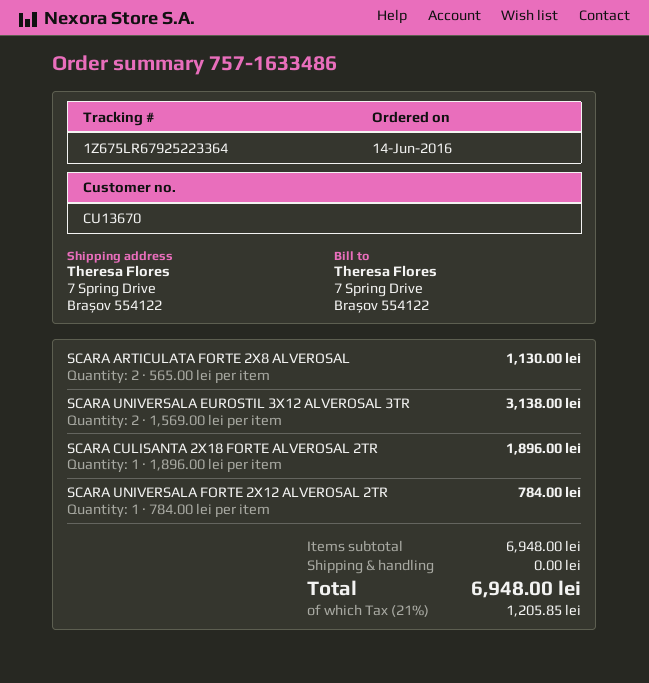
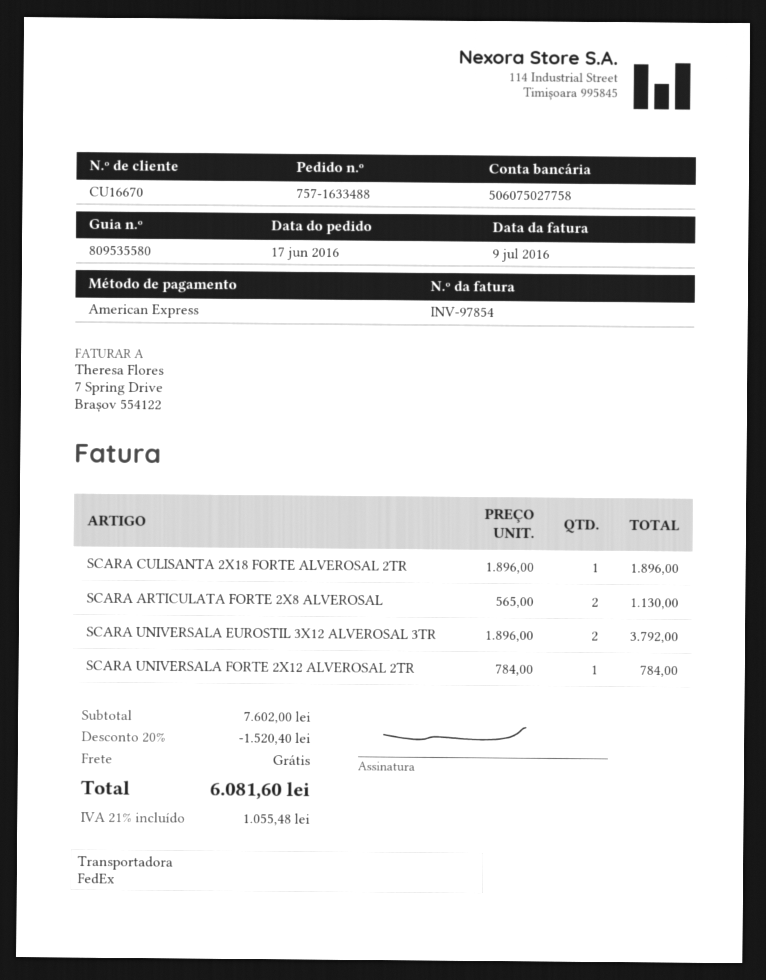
order number: 757-1633486 -> 757-1633488
order date: 2016-06-14 -> 2016-06-17
customer number: CU13670 -> CU16670
SCARA UNIVERSALA EUROSTIL 3X12 ALVEROSAL 3TR: 2 x 1569.00 = 3138.00 -> 2 x 1896.00 = 3792.00
subtotal: 6948.00 -> 7602.00
discount: none -> 20% = 1520.40
tax: 21% = 1205.85 -> 21% = 1055.48
total: 6948.00 -> 6081.60

